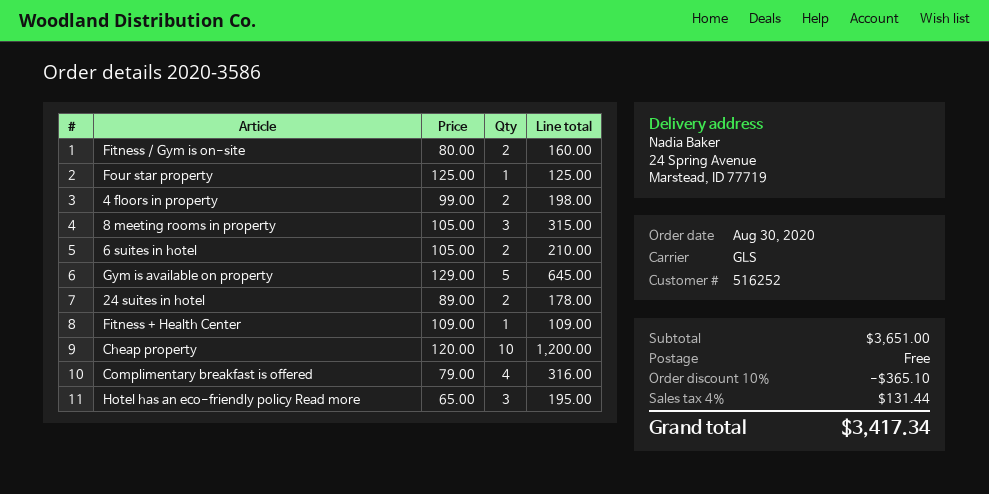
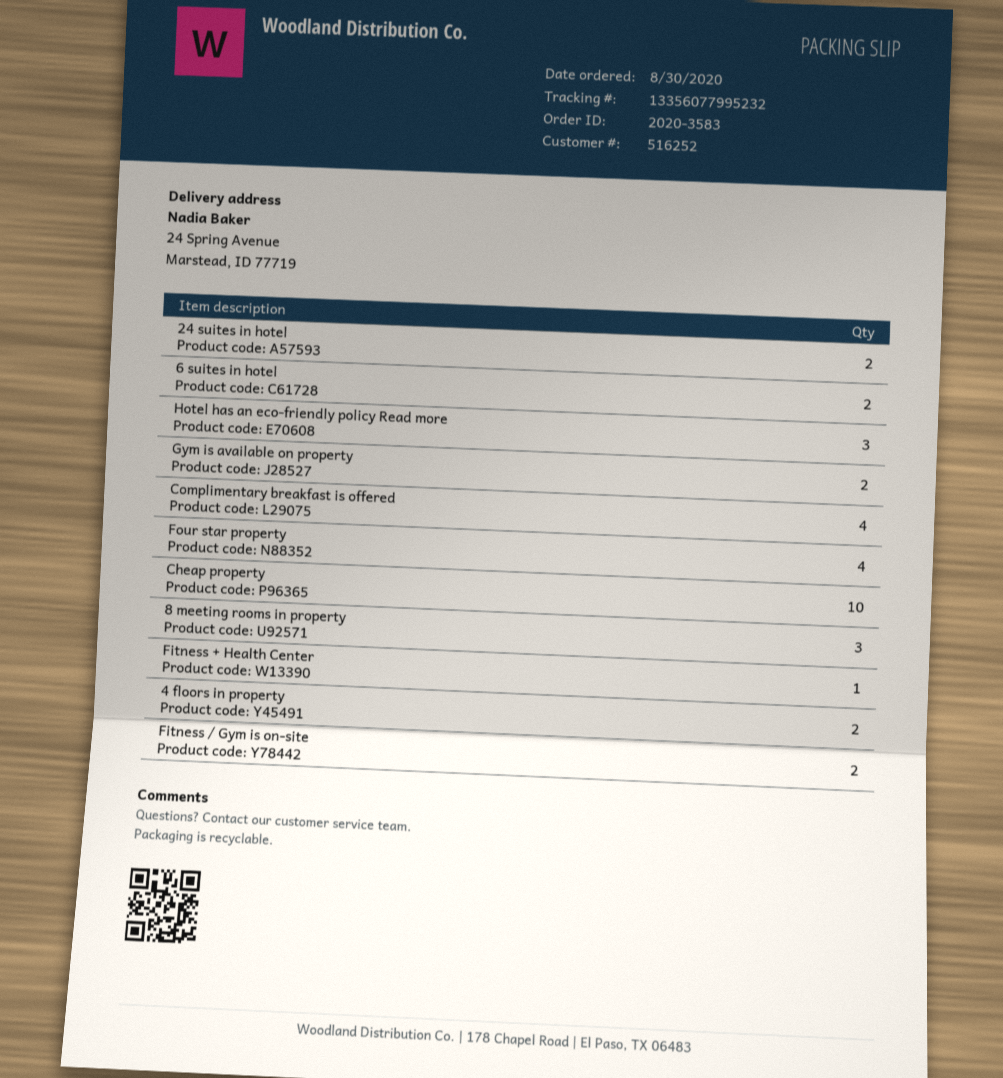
order number: 2020-3586 -> 2020-3583
Four star property: 1 -> 4
Gym is available on property: 5 -> 2

